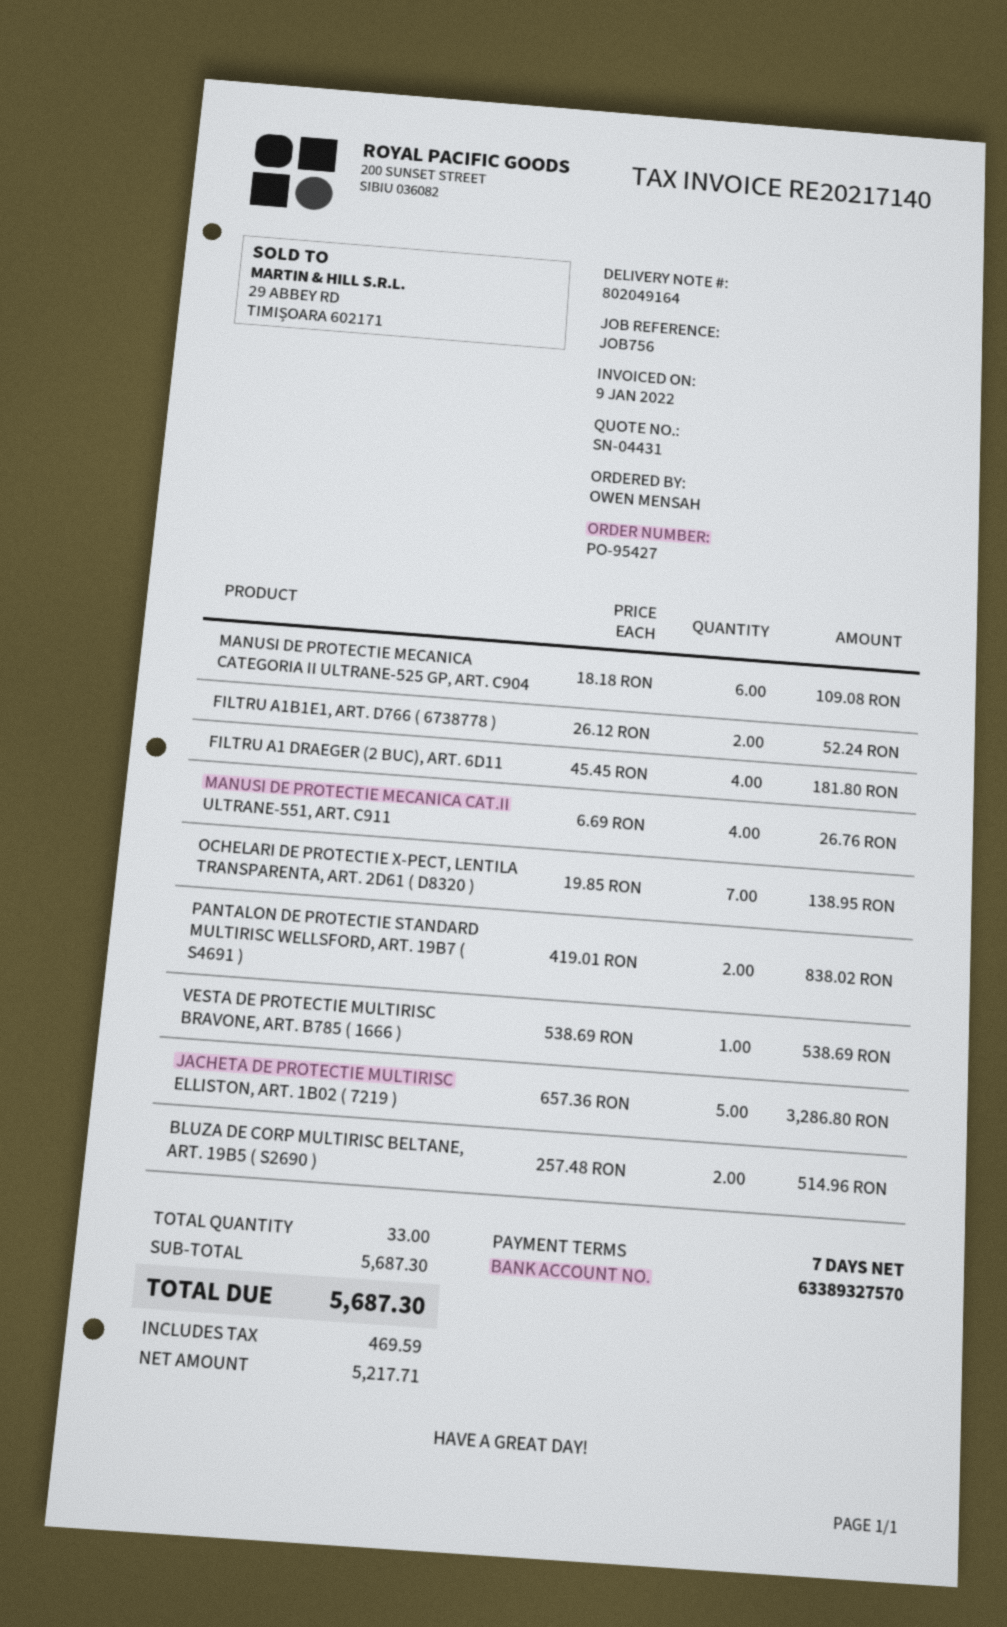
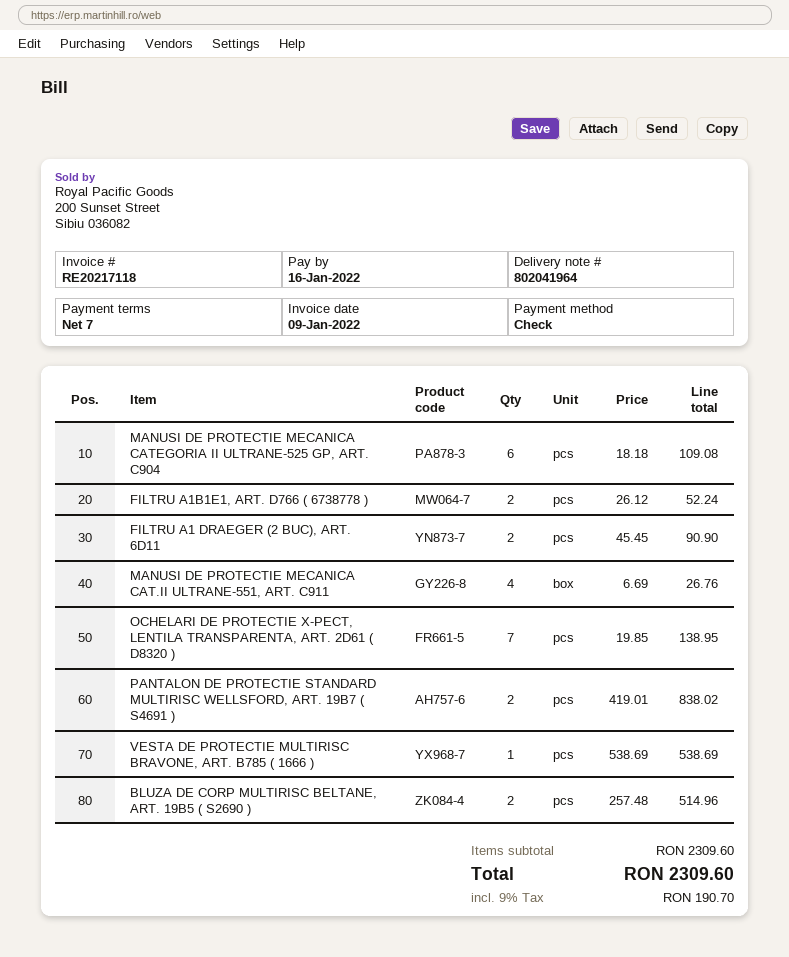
delivery note number: 802049164 -> 802041964
invoice number: RE20217140 -> RE20217118
FILTRU A1 DRAEGER (2 BUC), ART. 6D11: 4 x 45.45 = 181.80 -> 2 x 45.45 = 90.90
JACHETA DE PROTECTIE MULTIRISC ELLISTON, ART. 1B02 ( 7219 ): 5 x 657.36 = 3286.80 -> none
subtotal: 5687.30 -> 2309.60
tax: 469.59 -> 190.70
total: 5687.30 -> 2309.60

